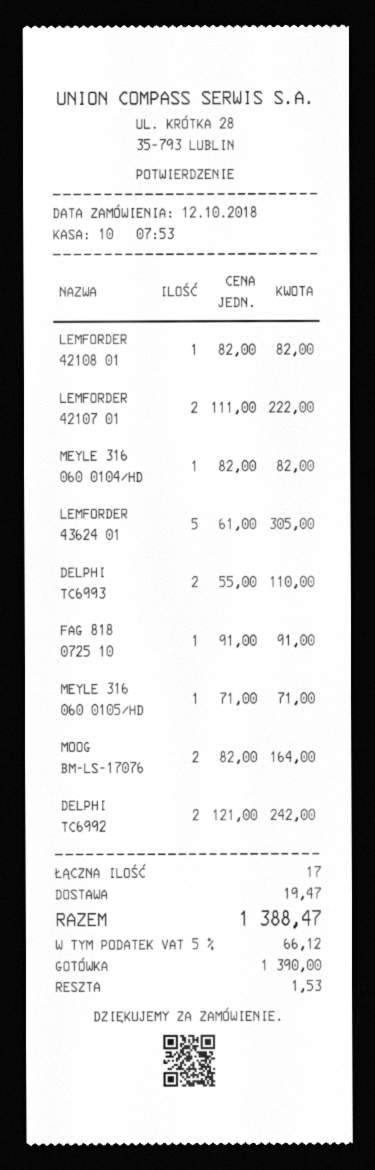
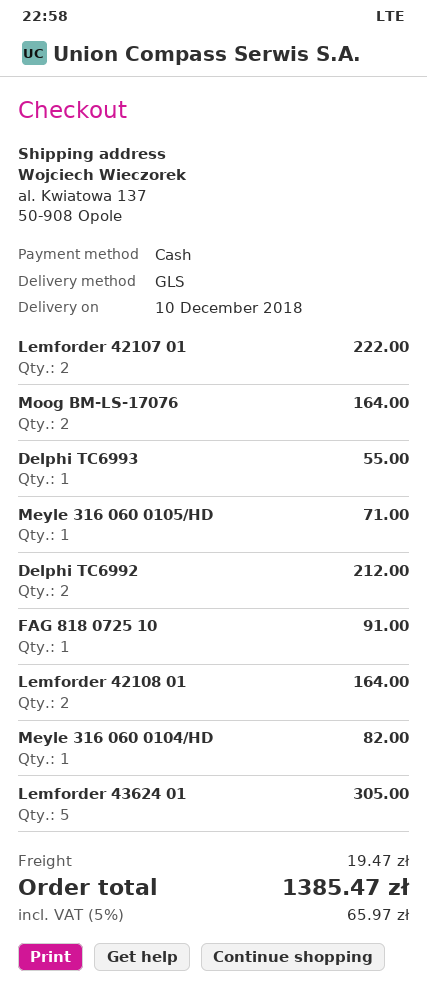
LEMFORDER 42108 01: 1 for 82.00 -> 2 for 164.00
DELPHI TC6993: 2 for 110.00 -> 1 for 55.00
DELPHI TC6992: 2 for 242.00 -> 2 for 212.00
tax: 5% = 66.12 -> 5% = 65.97
total: 1388.47 -> 1385.47

